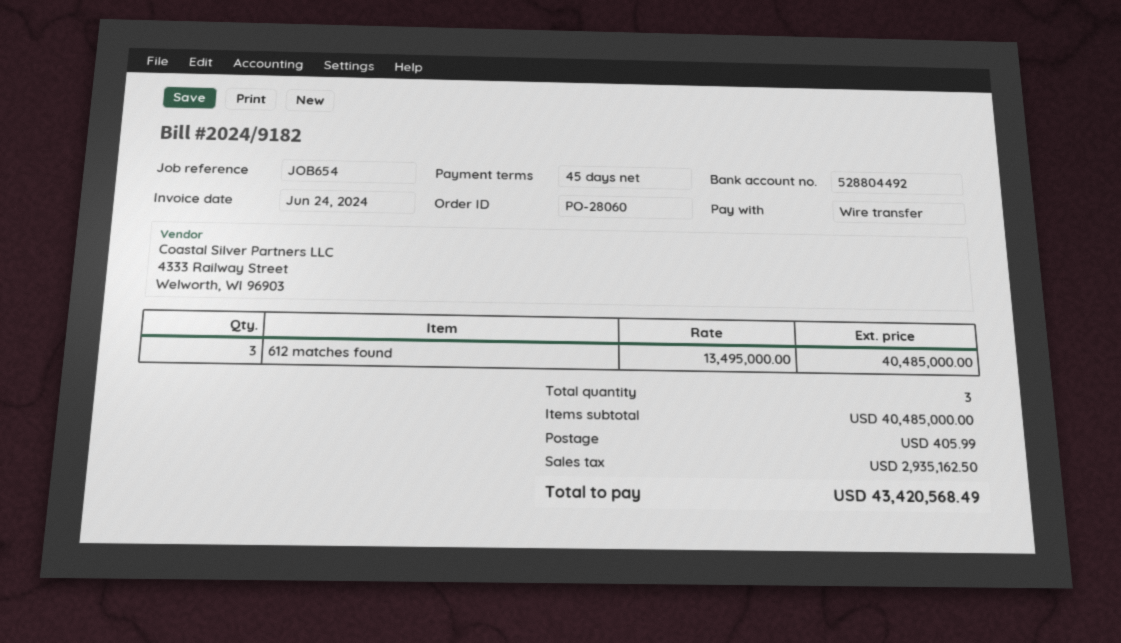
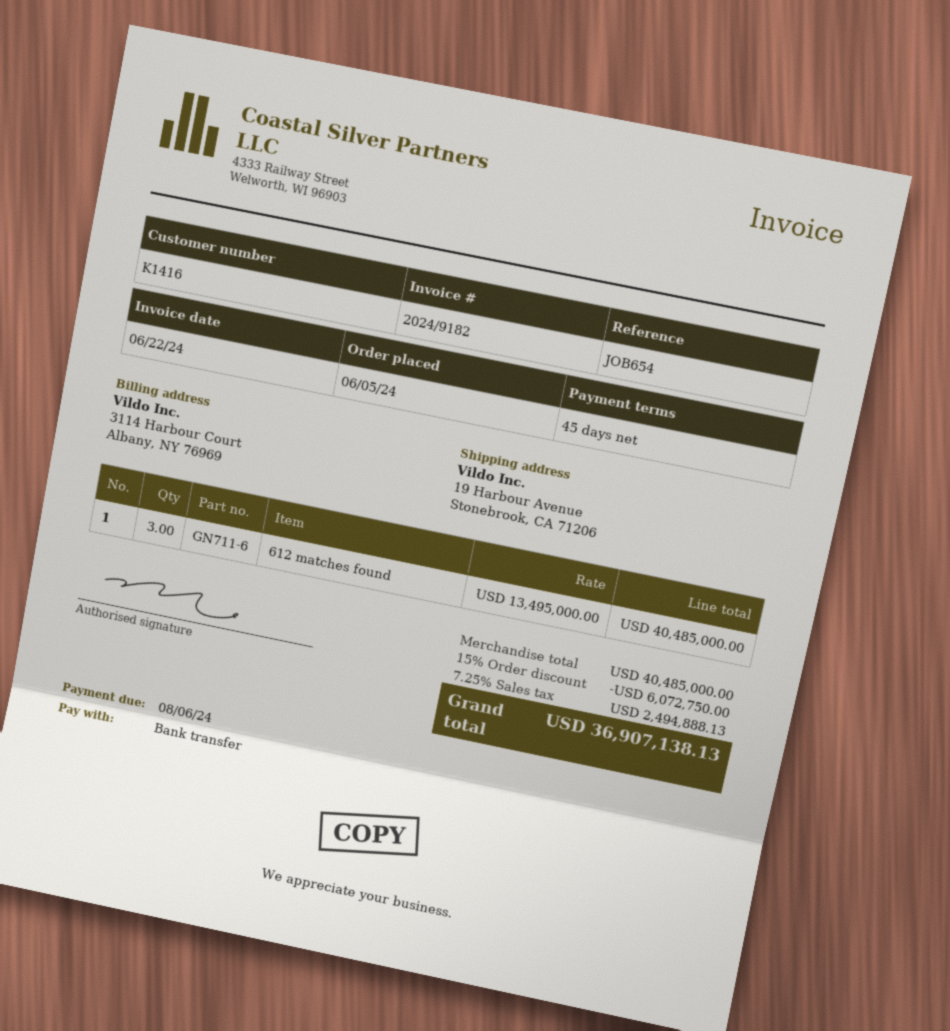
invoice date: 2024-06-24 -> 2024-06-22
discount: none -> 15% = 6072750.00
shipping: 405.99 -> none
tax: 2935162.50 -> 2494888.13
total: 43420568.49 -> 36907138.13

